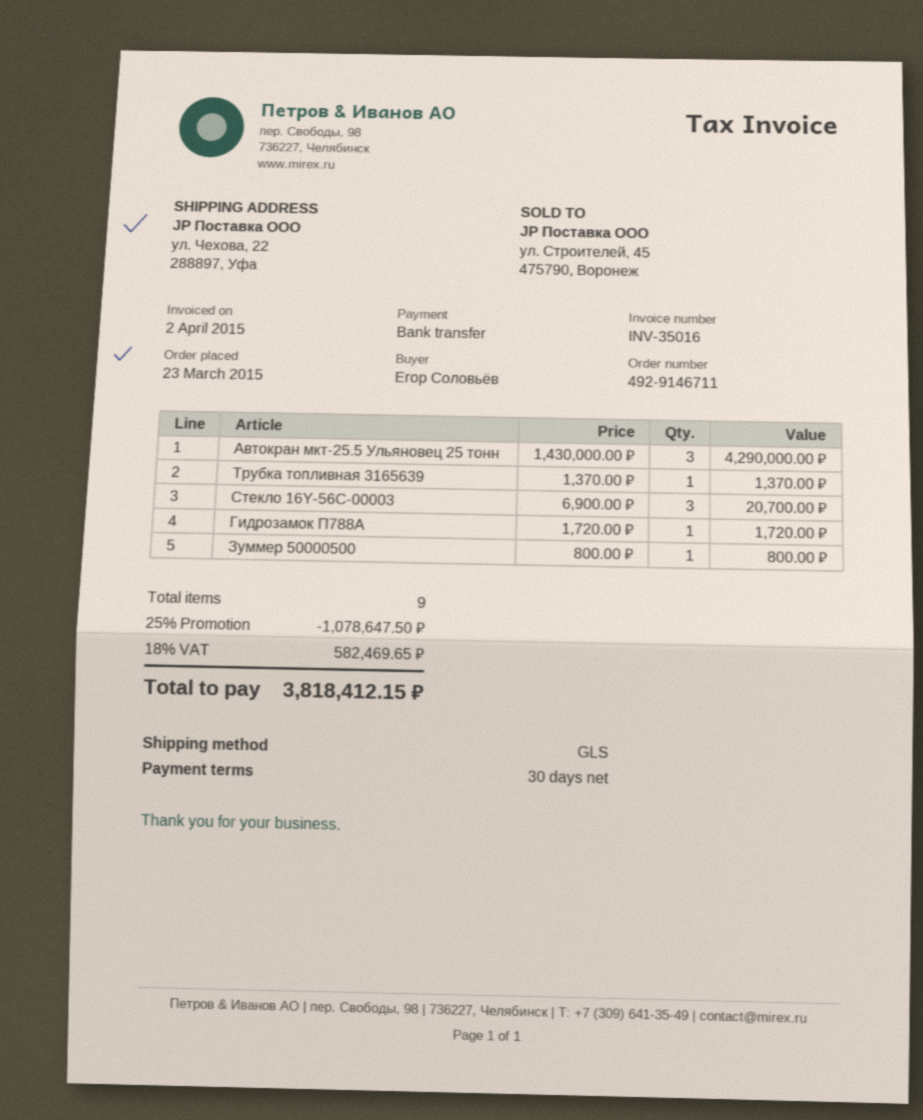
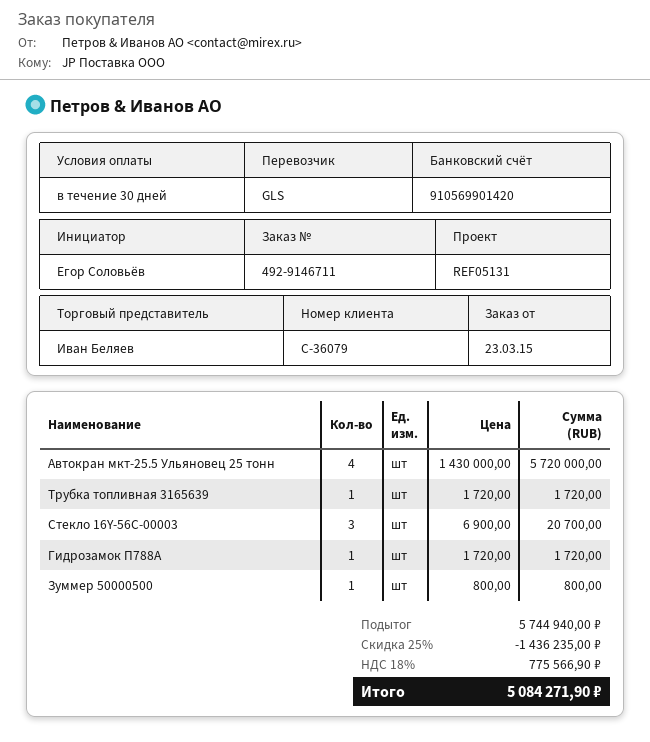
Автокран мкт-25.5 Ульяновец 25 тонн: 3 x 1430000.00 = 4290000.00 -> 4 x 1430000.00 = 5720000.00
Трубка топливная 3165639: 1 x 1370.00 = 1370.00 -> 1 x 1720.00 = 1720.00
discount: 25% = 1078647.50 -> 25% = 1436235.00
tax: 18% = 582469.65 -> 18% = 775566.90
total: 3818412.15 -> 5084271.90

